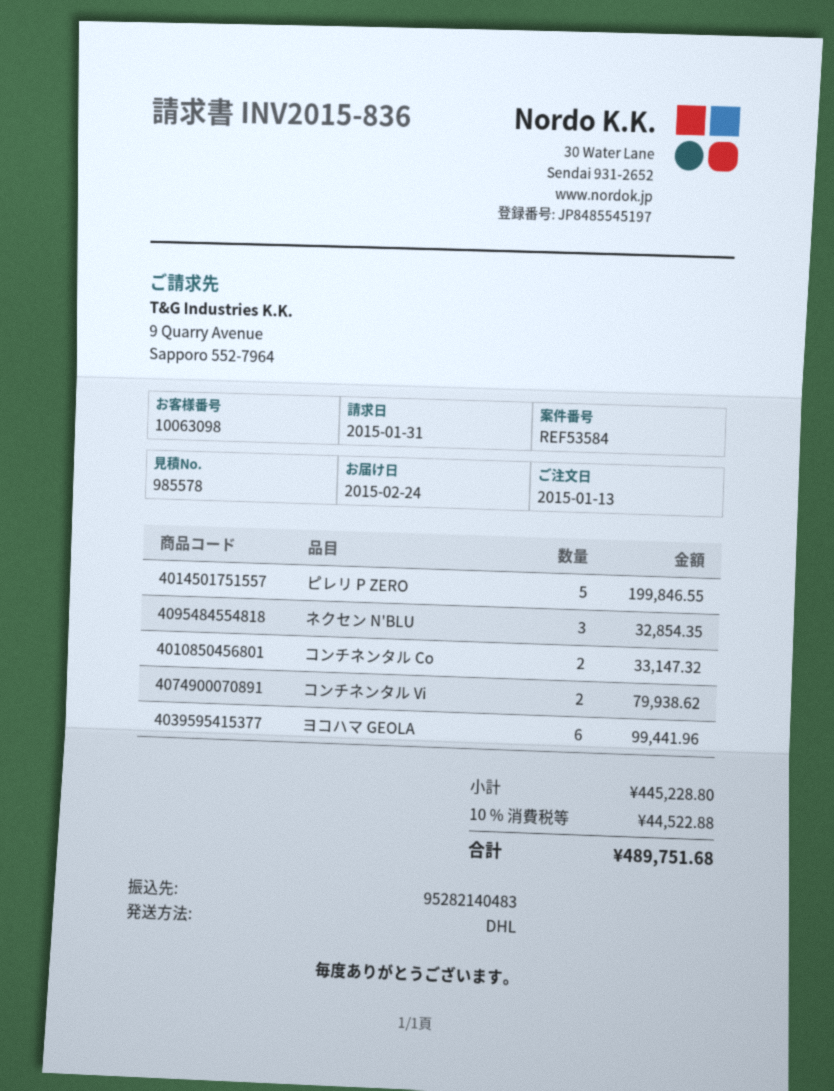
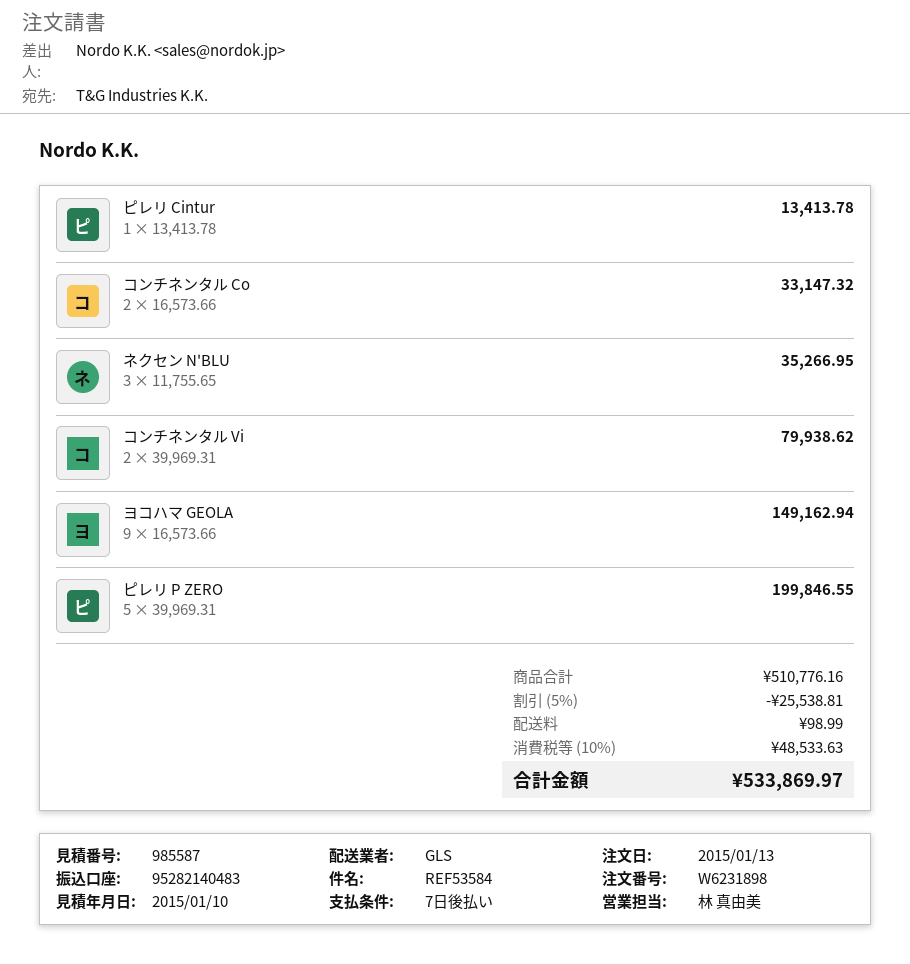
quote number: 985578 -> 985587
shipping method: DHL -> GLS
ネクセン N'BLU: 3 for 32854.35 -> 3 for 35266.95
ヨコハマ GEOLA: 6 for 99441.96 -> 9 for 149162.94
ピレリ Cintur: none -> 1 for 13413.78
subtotal: 445228.80 -> 510776.16
discount: none -> 5% = 25538.81
shipping: none -> 98.99
tax: 10% = 44522.88 -> 10% = 48533.63
total: 489751.68 -> 533869.97

